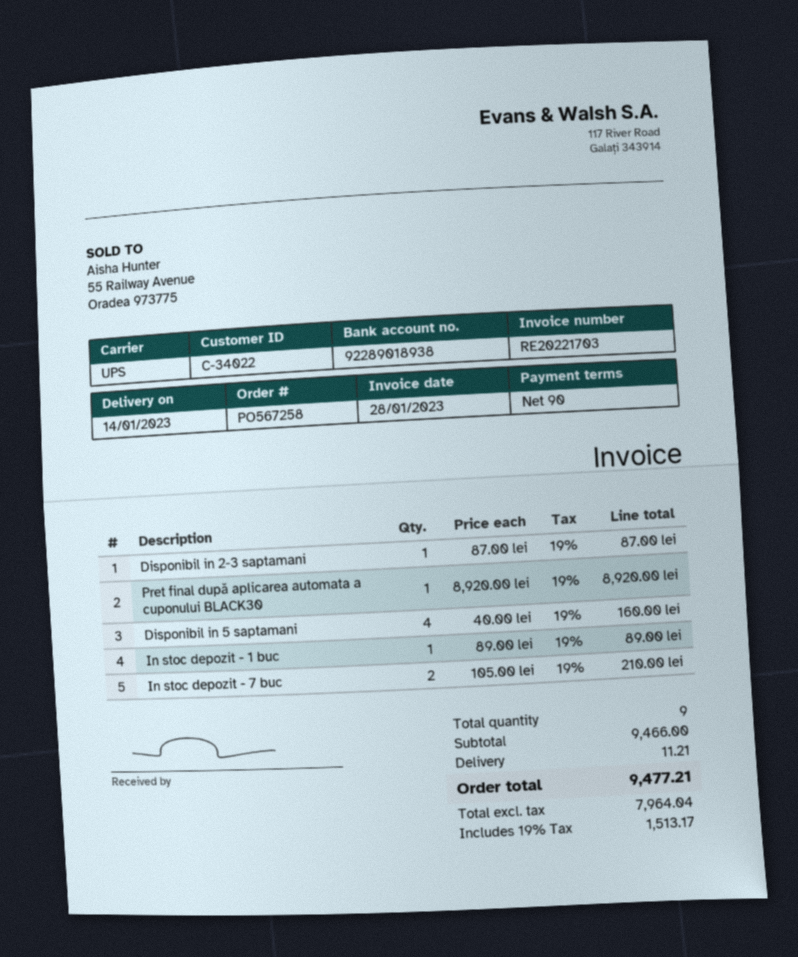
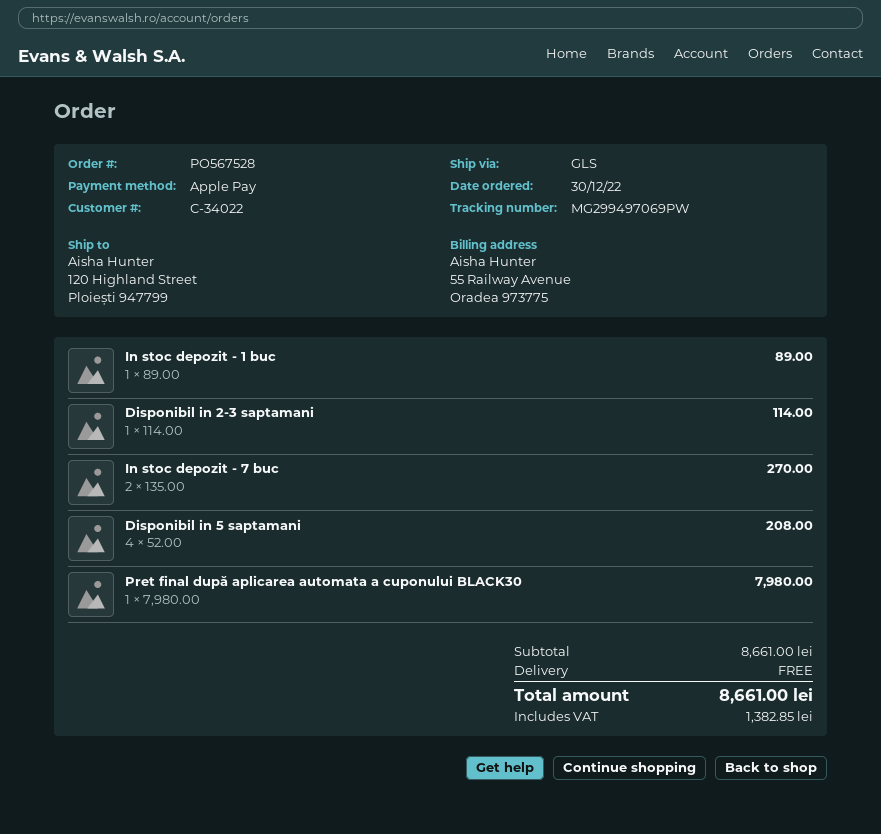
order number: PO567258 -> PO567528
shipping method: UPS -> GLS
Disponibil in 2-3 saptamani: 1 x 87.00 = 87.00 -> 1 x 114.00 = 114.00
Pret final după aplicarea automata a cuponului BLACK30: 1 x 8920.00 = 8920.00 -> 1 x 7980.00 = 7980.00
Disponibil in 5 saptamani: 4 x 40.00 = 160.00 -> 4 x 52.00 = 208.00
In stoc depozit - 7 buc: 2 x 105.00 = 210.00 -> 2 x 135.00 = 270.00
subtotal: 9466.00 -> 8661.00
shipping: 11.21 -> 0.00
tax: 1513.17 -> 1382.85
total: 9477.21 -> 8661.00

